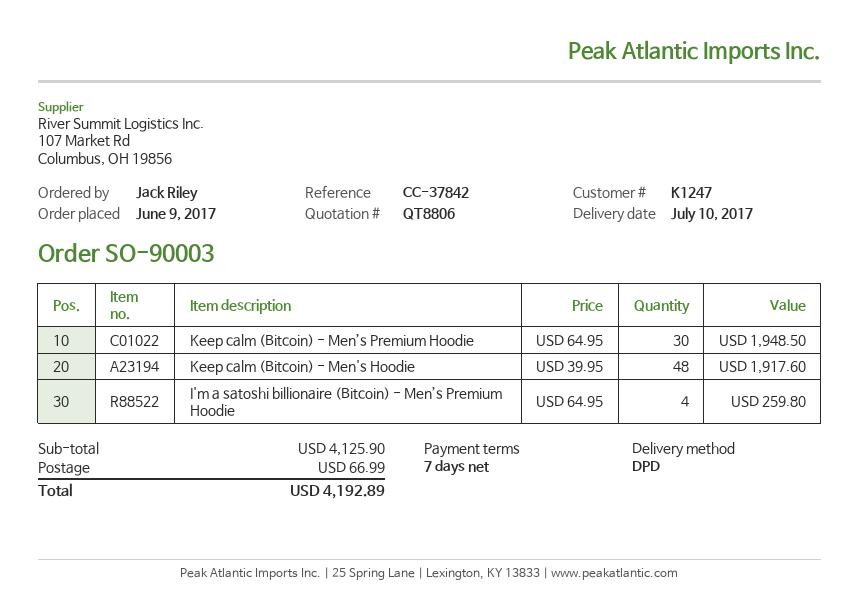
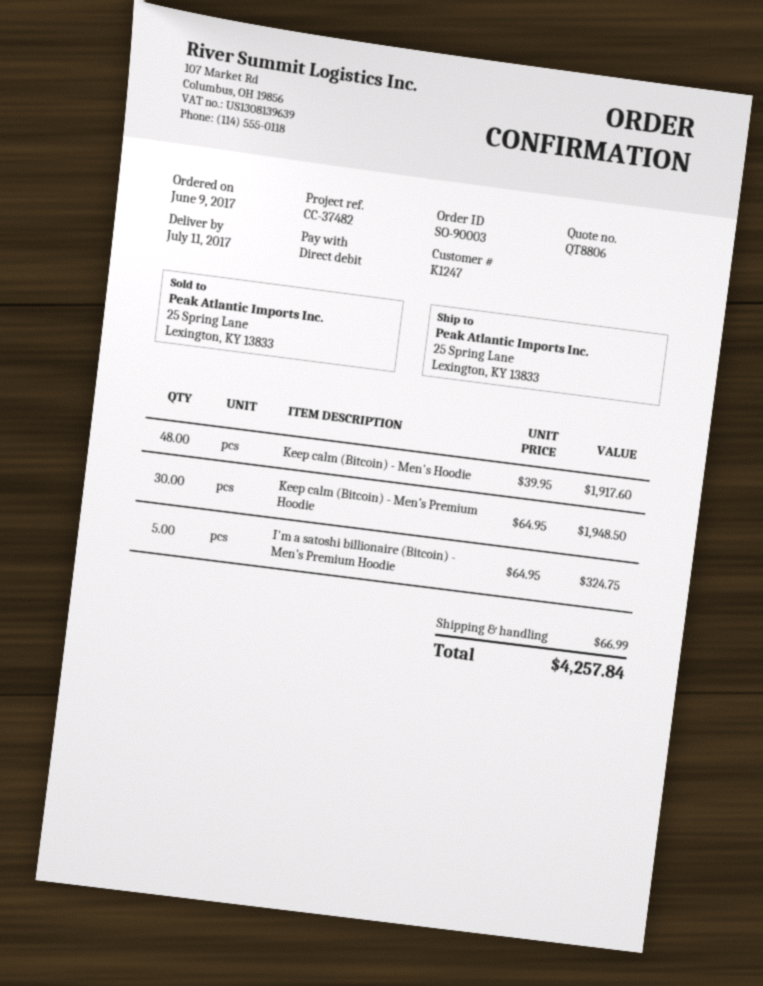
delivery date: 2017-07-10 -> 2017-07-11
reference: CC-37842 -> CC-37482
I'm a satoshi billionaire (Bitcoin) - Men’s Premium Hoodie: 4 x 64.95 = 259.80 -> 5 x 64.95 = 324.75
total: 4192.89 -> 4257.84

